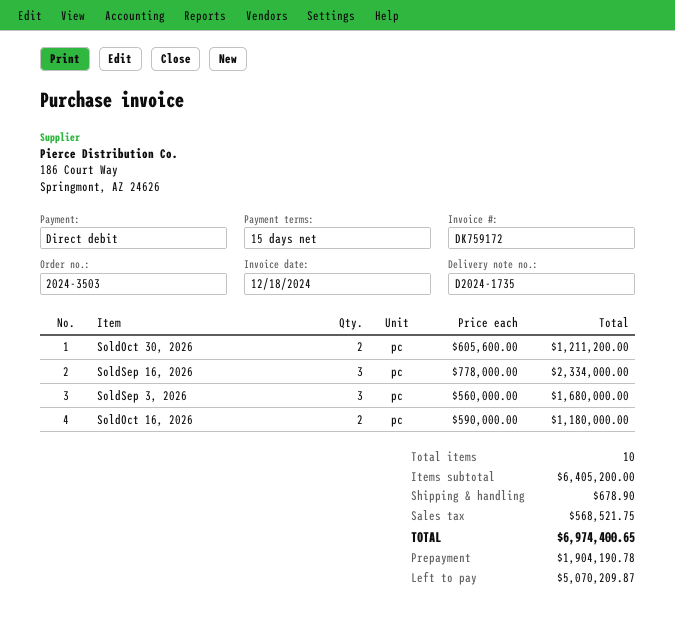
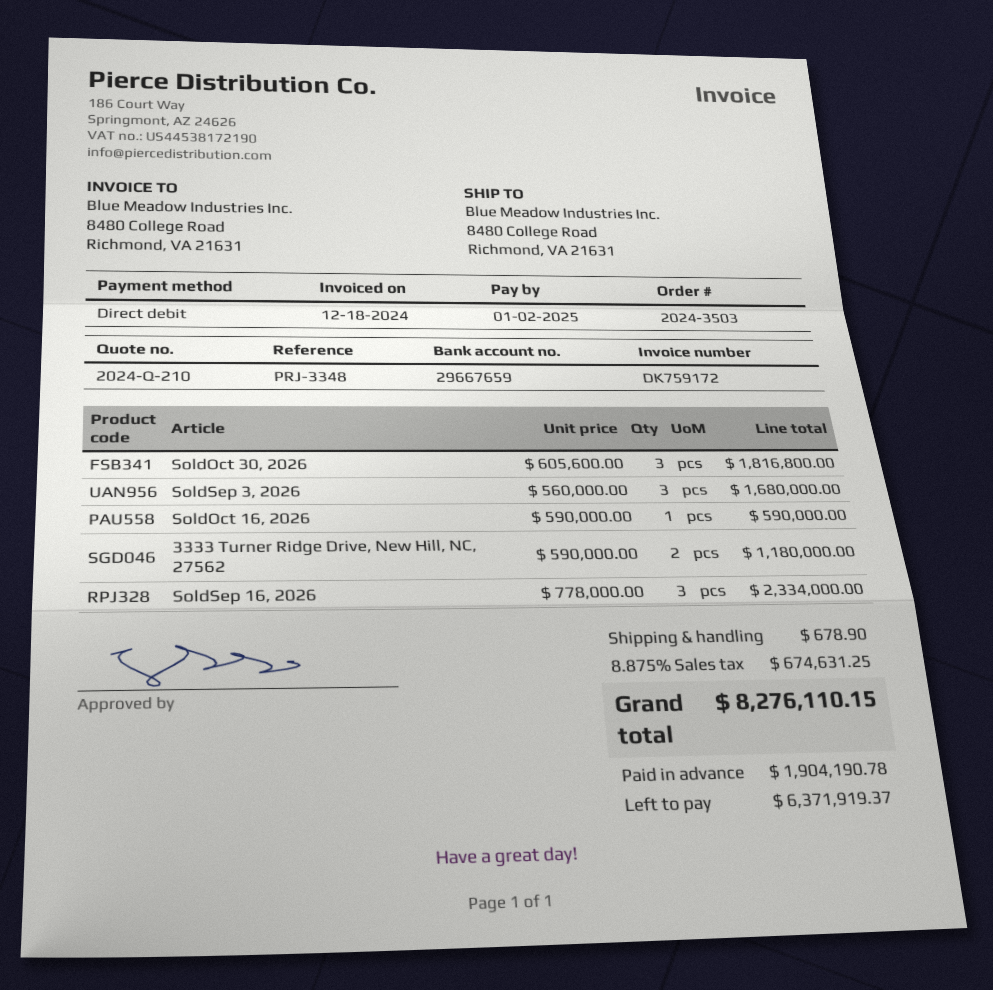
SoldOct 30, 2026: 2 x 605600.00 = 1211200.00 -> 3 x 605600.00 = 1816800.00
SoldOct 16, 2026: 2 x 590000.00 = 1180000.00 -> 1 x 590000.00 = 590000.00
3333 Turner Ridge Drive, New Hill, NC, 27562: none -> 2 x 590000.00 = 1180000.00
tax: 568521.75 -> 674631.25
total: 6974400.65 -> 8276110.15
balance: 5070209.87 -> 6371919.37

